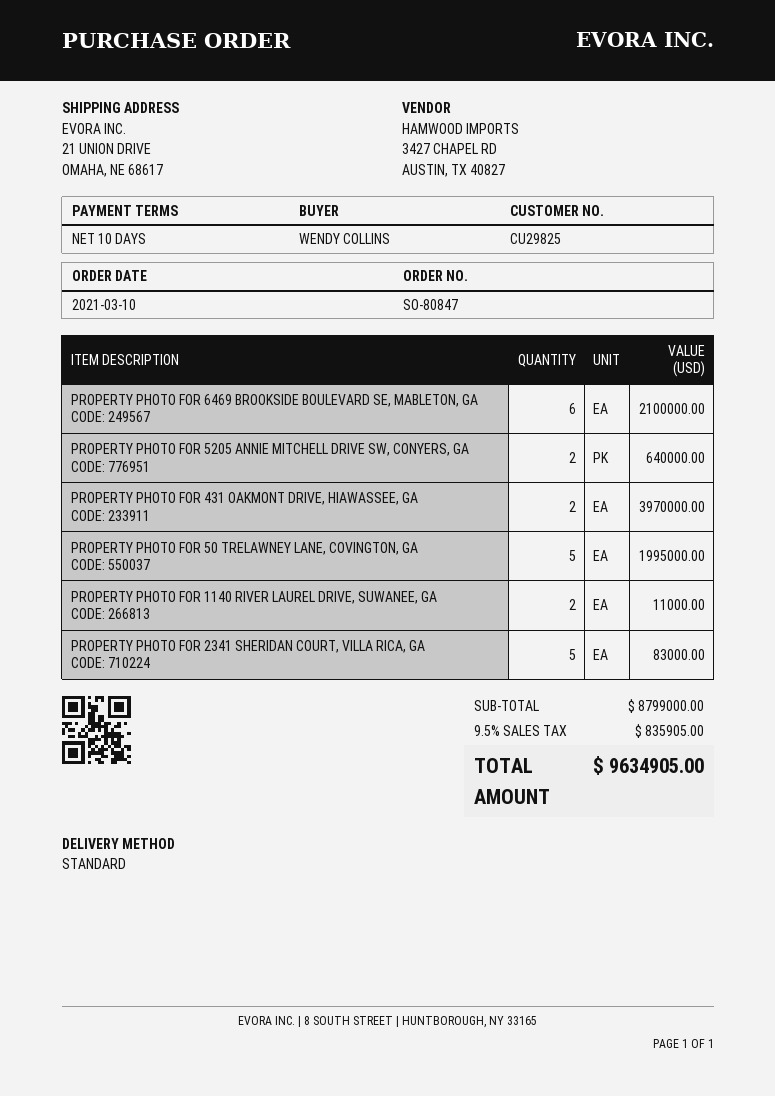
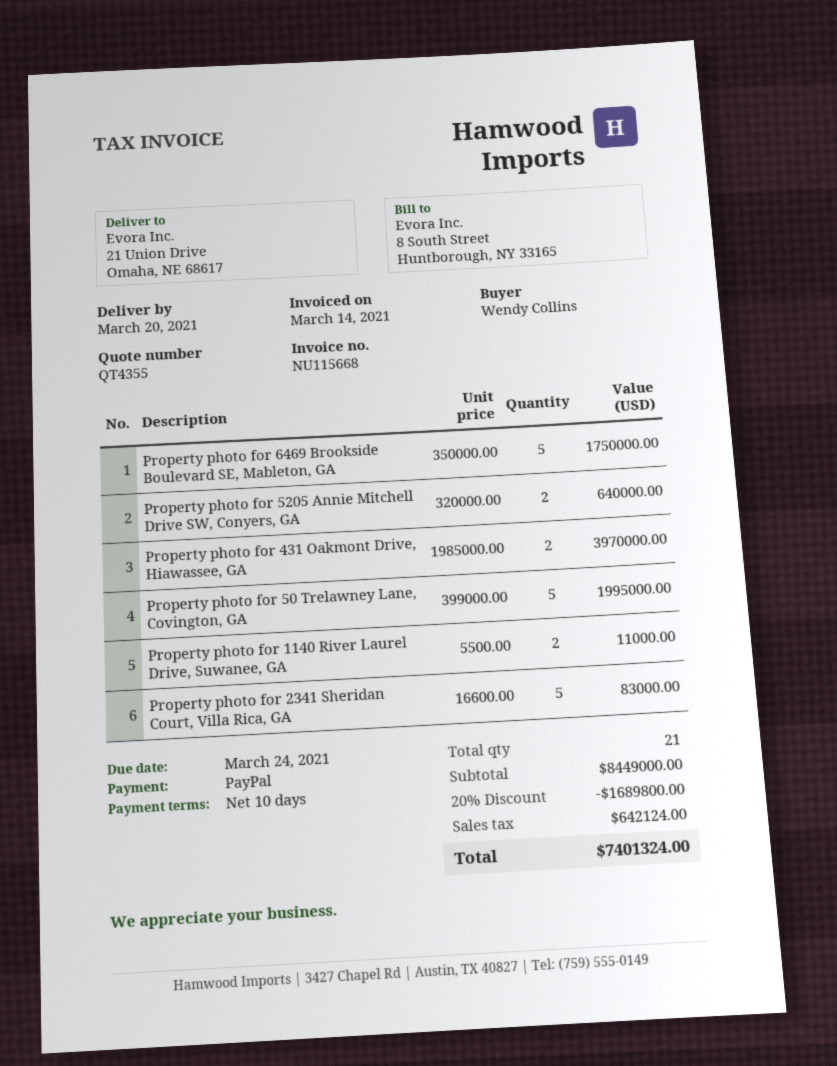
PROPERTY PHOTO FOR 6469 BROOKSIDE BOULEVARD SE, MABLETON, GA: 6 for 2100000.00 -> 5 for 1750000.00
subtotal: 8799000.00 -> 8449000.00
discount: none -> 20% = 1689800.00
tax: 835905.00 -> 642124.00
total: 9634905.00 -> 7401324.00

